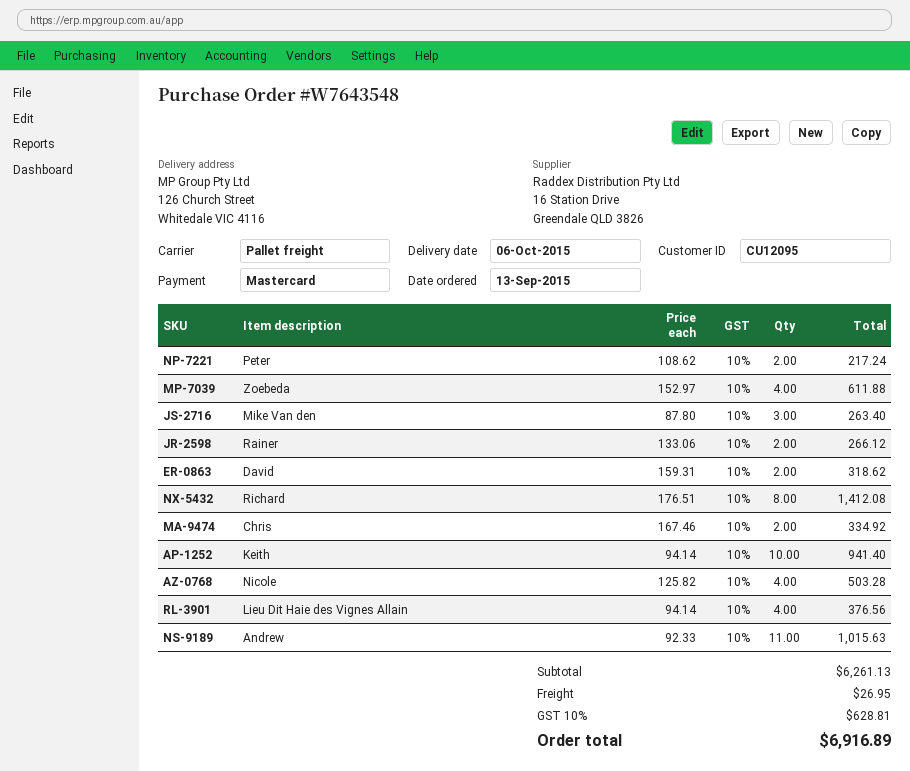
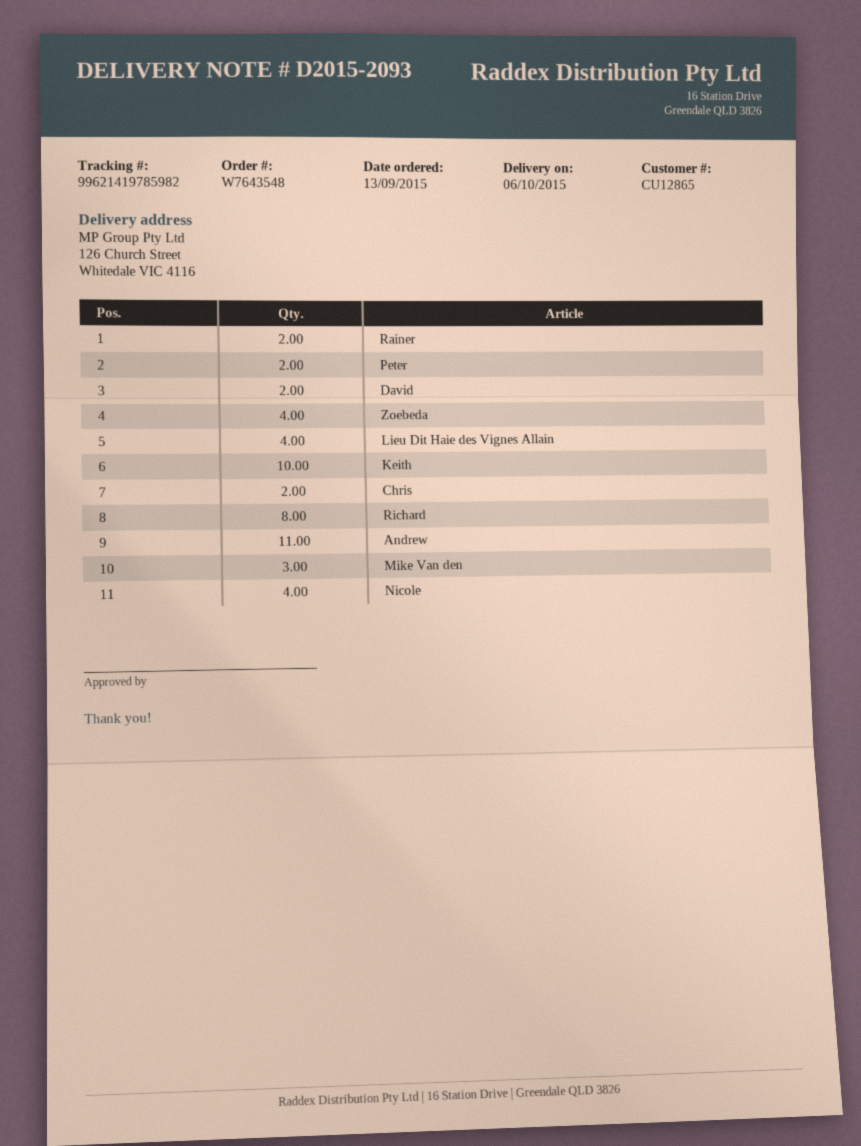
customer number: CU12095 -> CU12865

